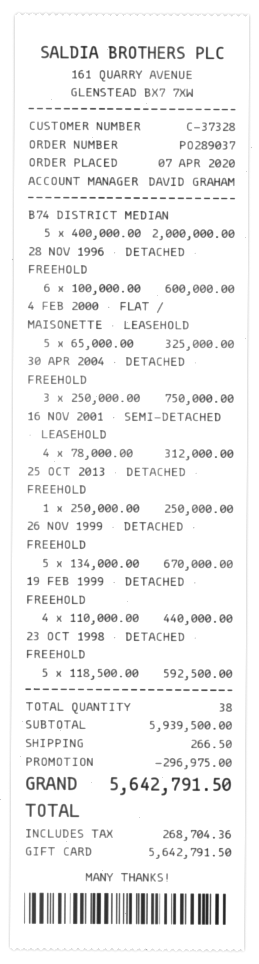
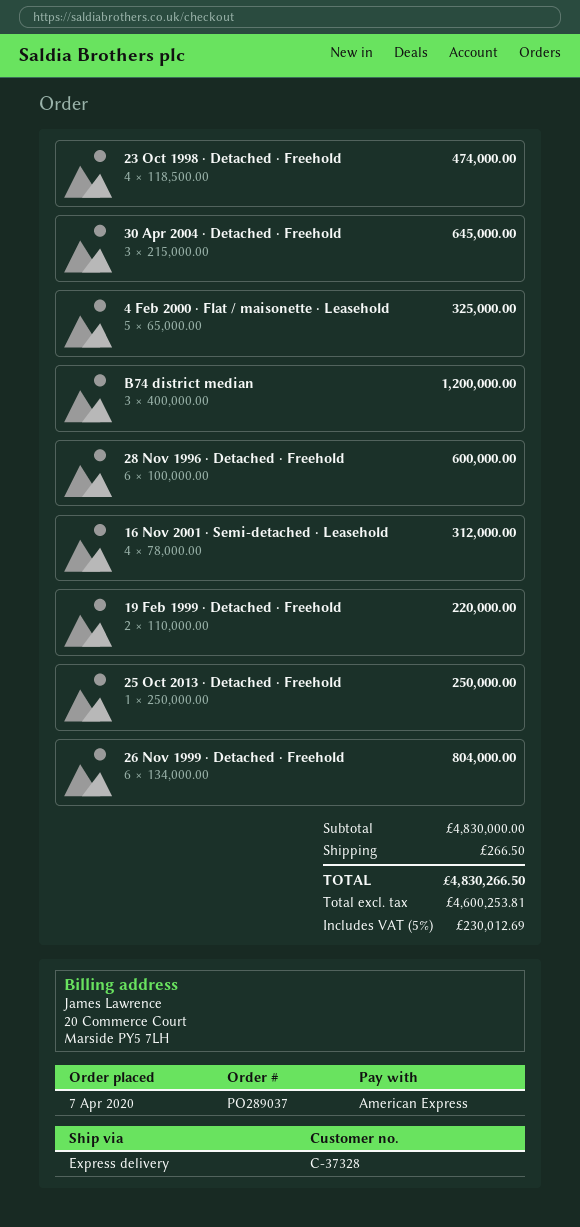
payment method: gift card -> American Express
B74 DISTRICT MEDIAN: 5 x 400000.00 = 2000000.00 -> 3 x 400000.00 = 1200000.00
30 APR 2004 · DETACHED · FREEHOLD: 3 x 250000.00 = 750000.00 -> 3 x 215000.00 = 645000.00
26 NOV 1999 · DETACHED · FREEHOLD: 5 x 134000.00 = 670000.00 -> 6 x 134000.00 = 804000.00
19 FEB 1999 · DETACHED · FREEHOLD: 4 x 110000.00 = 440000.00 -> 2 x 110000.00 = 220000.00
23 OCT 1998 · DETACHED · FREEHOLD: 5 x 118500.00 = 592500.00 -> 4 x 118500.00 = 474000.00
subtotal: 5939500.00 -> 4830000.00
discount: 296975.00 -> none
tax: 268704.36 -> 230012.69
total: 5642791.50 -> 4830266.50

